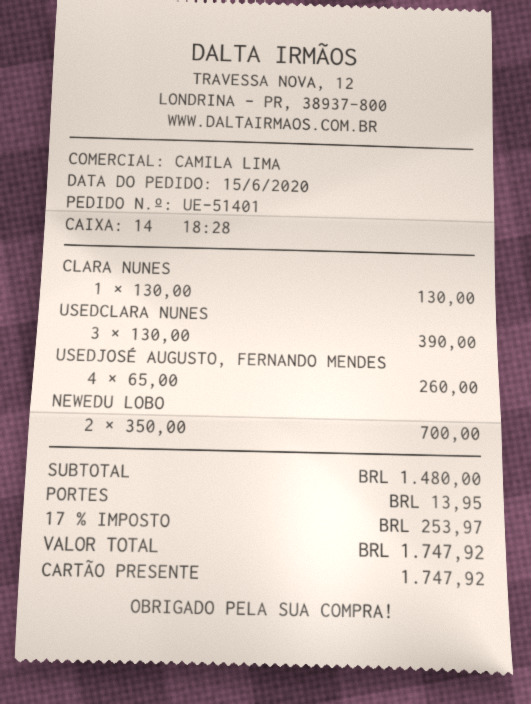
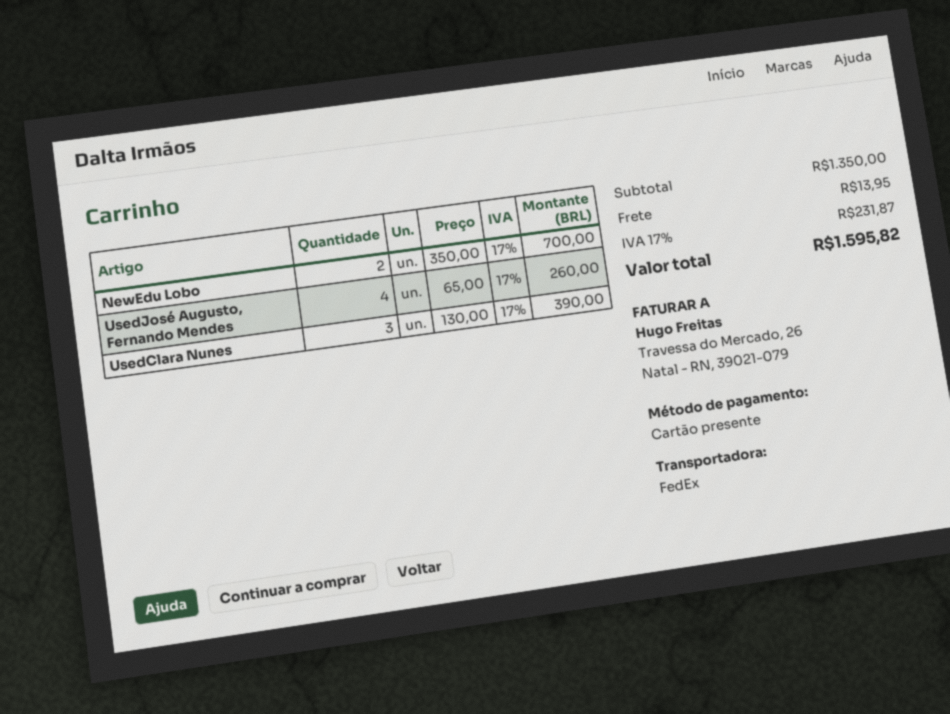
CLARA NUNES: 1 x 130.00 = 130.00 -> none
subtotal: 1480.00 -> 1350.00
tax: 17% = 253.97 -> 17% = 231.87
total: 1747.92 -> 1595.82

